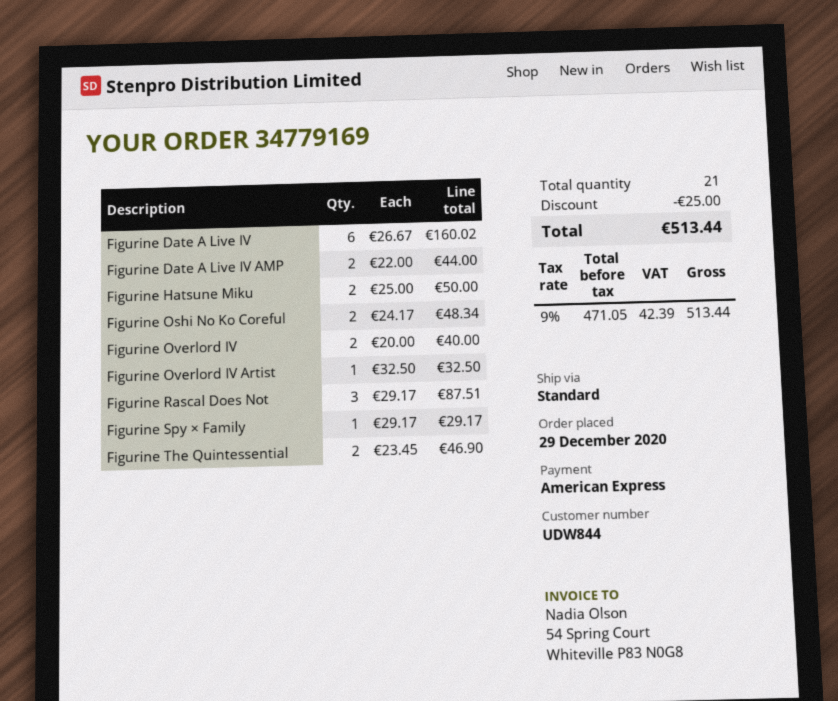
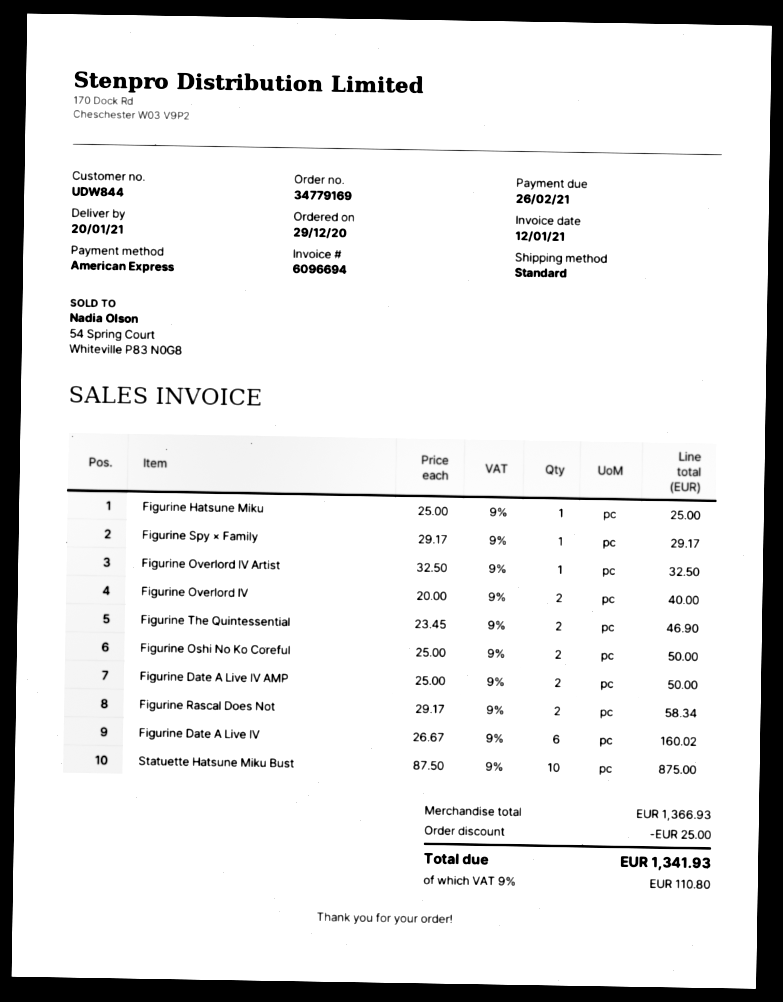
Figurine Date A Live IV AMP: 2 x 22.00 = 44.00 -> 2 x 25.00 = 50.00
Figurine Hatsune Miku: 2 x 25.00 = 50.00 -> 1 x 25.00 = 25.00
Figurine Oshi No Ko Coreful: 2 x 24.17 = 48.34 -> 2 x 25.00 = 50.00
Figurine Rascal Does Not: 3 x 29.17 = 87.51 -> 2 x 29.17 = 58.34
Statuette Hatsune Miku Bust: none -> 10 x 87.50 = 875.00
tax: 9% = 42.39 -> 9% = 110.80
total: 513.44 -> 1341.93

